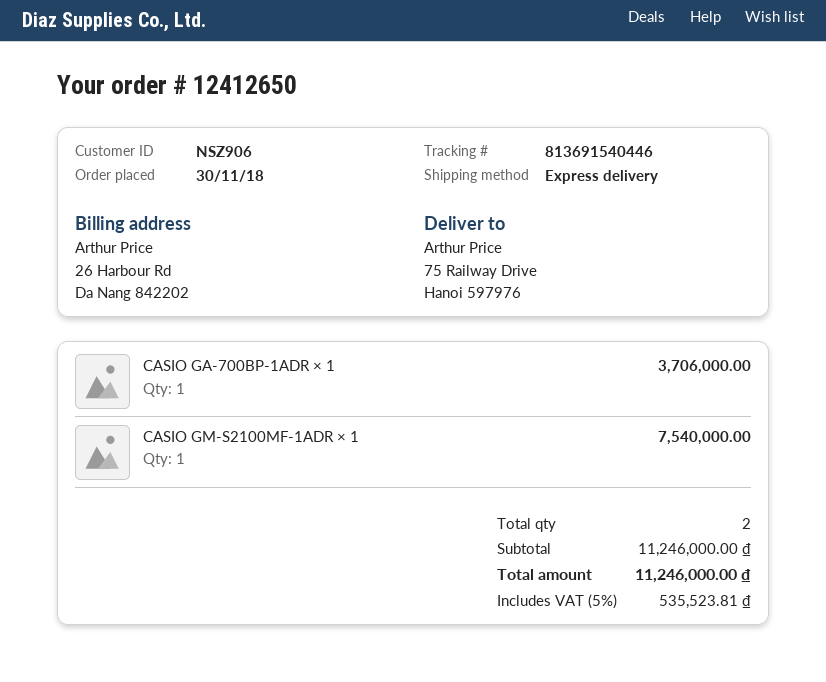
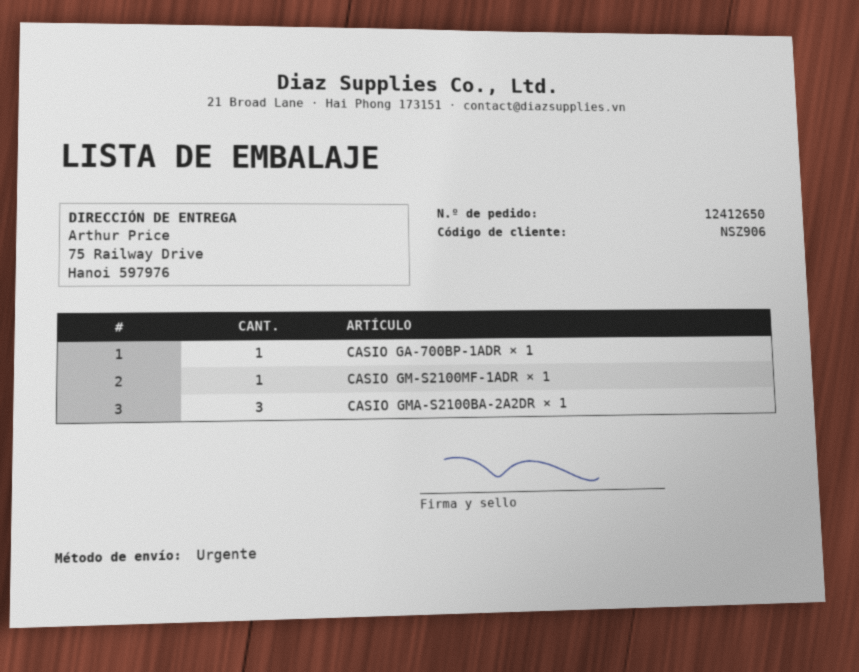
CASIO GMA-S2100BA-2A2DR × 1: none -> 3

